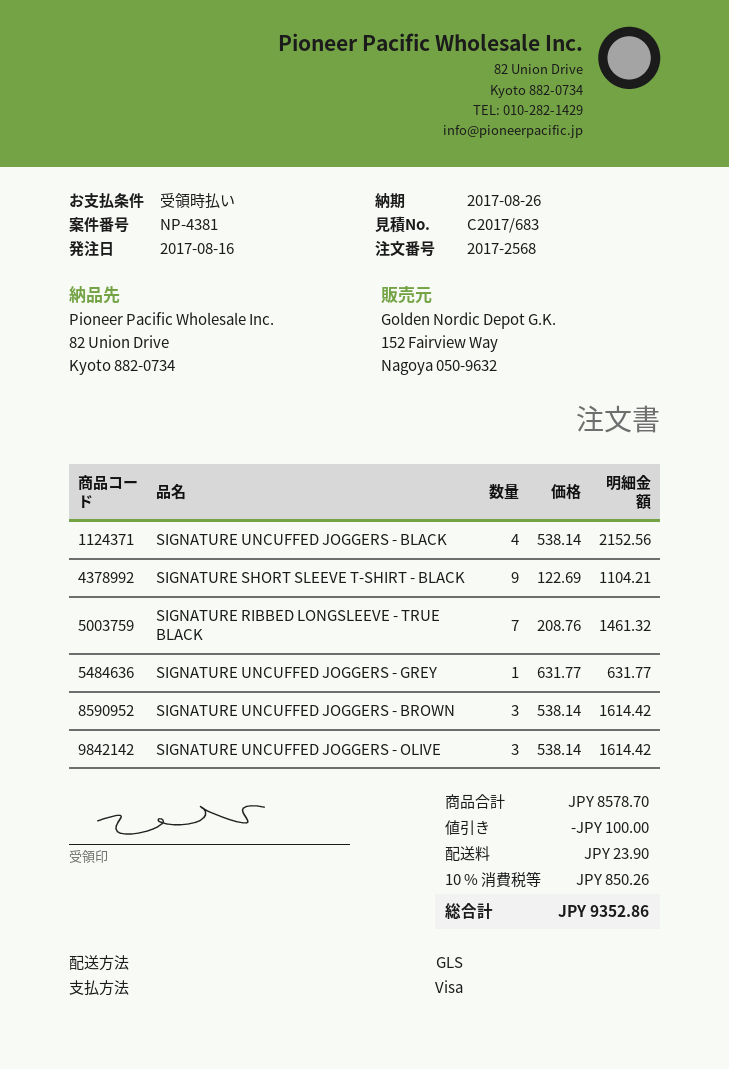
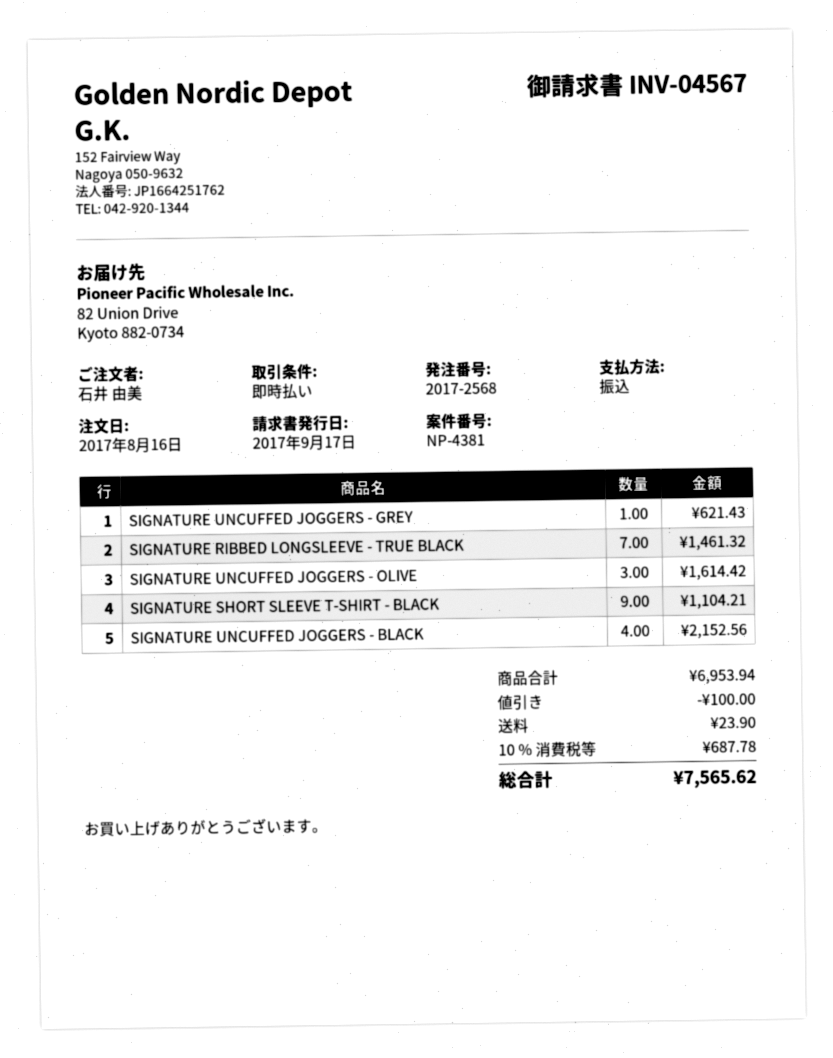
payment method: Visa -> bank transfer
SIGNATURE UNCUFFED JOGGERS - GREY: 1 for 631.77 -> 1 for 621.43
SIGNATURE UNCUFFED JOGGERS - BROWN: 3 for 1614.42 -> none
subtotal: 8578.70 -> 6953.94
tax: 10% = 850.26 -> 10% = 687.78
total: 9352.86 -> 7565.62

